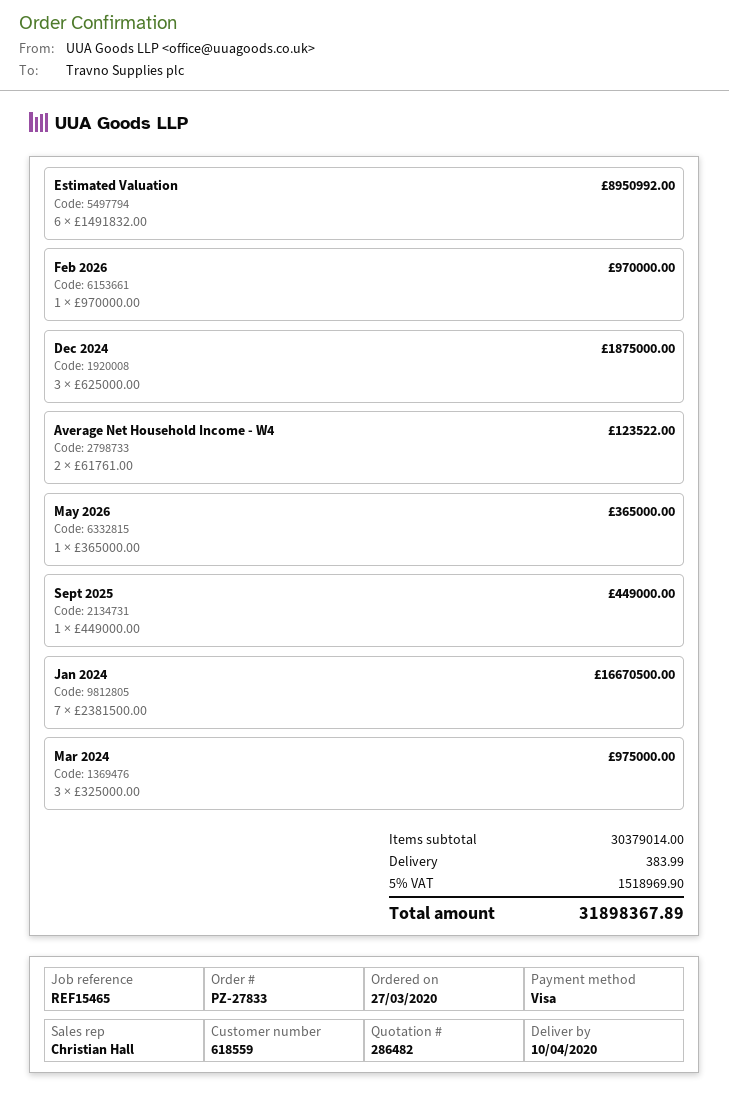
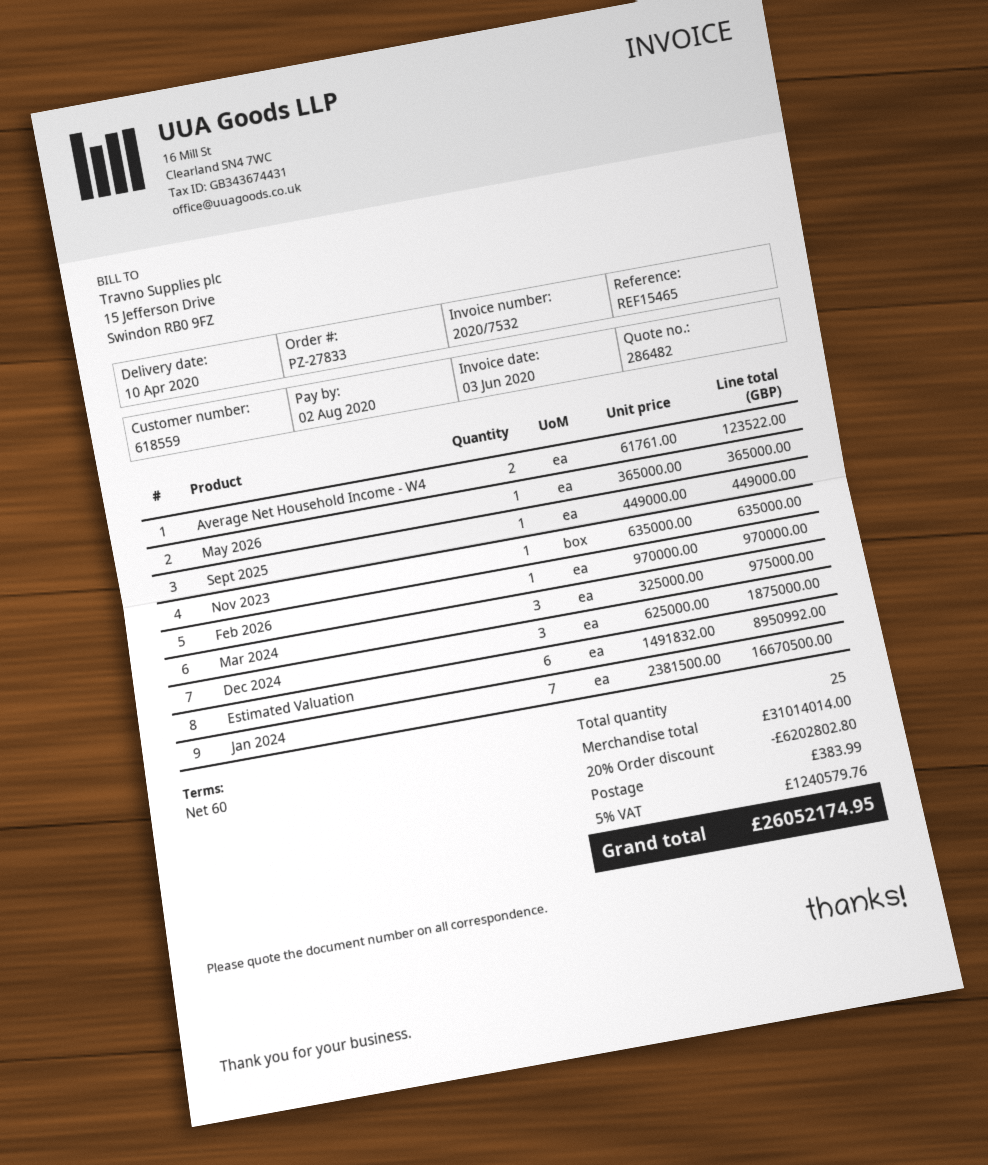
Nov 2023: none -> 1 x 635000.00 = 635000.00
subtotal: 30379014.00 -> 31014014.00
discount: none -> 20% = 6202802.80
tax: 5% = 1518969.90 -> 5% = 1240579.76
total: 31898367.89 -> 26052174.95

